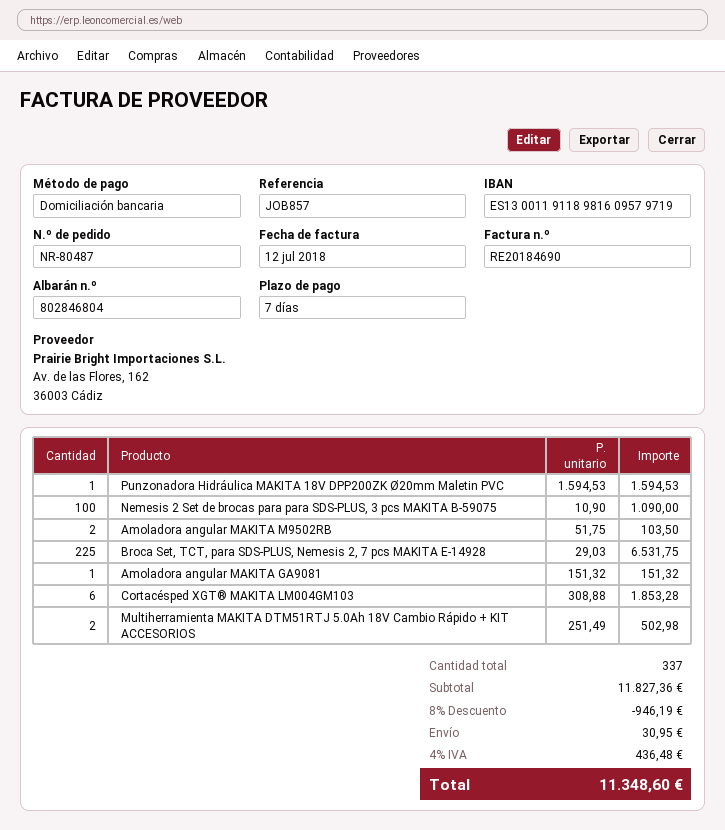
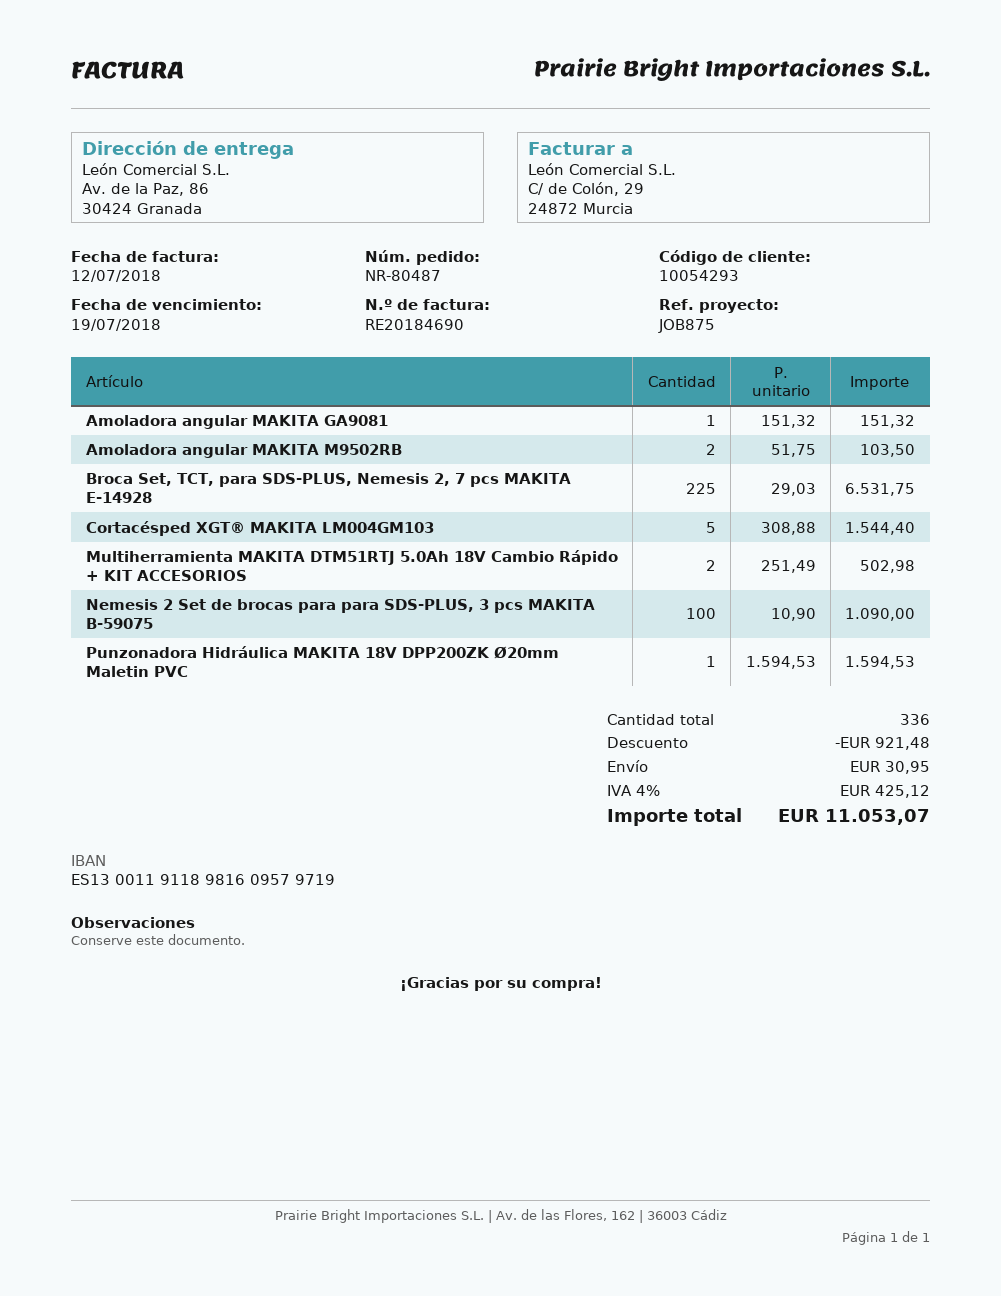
reference: JOB857 -> JOB875
Cortacésped XGT® MAKITA LM004GM103: 6 x 308.88 = 1853.28 -> 5 x 308.88 = 1544.40
total quantity: 337 -> 336
discount: 946.19 -> 921.48
tax: 4% = 436.48 -> 4% = 425.12
total: 11348.60 -> 11053.07

